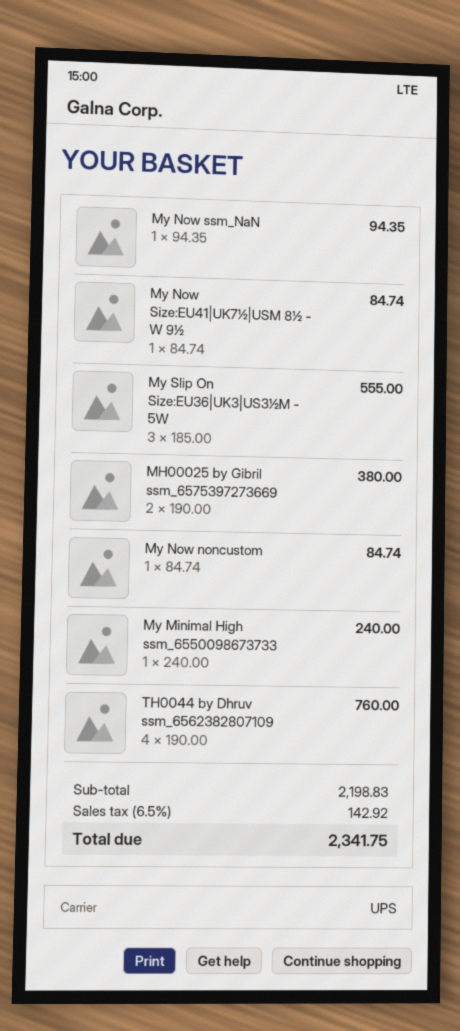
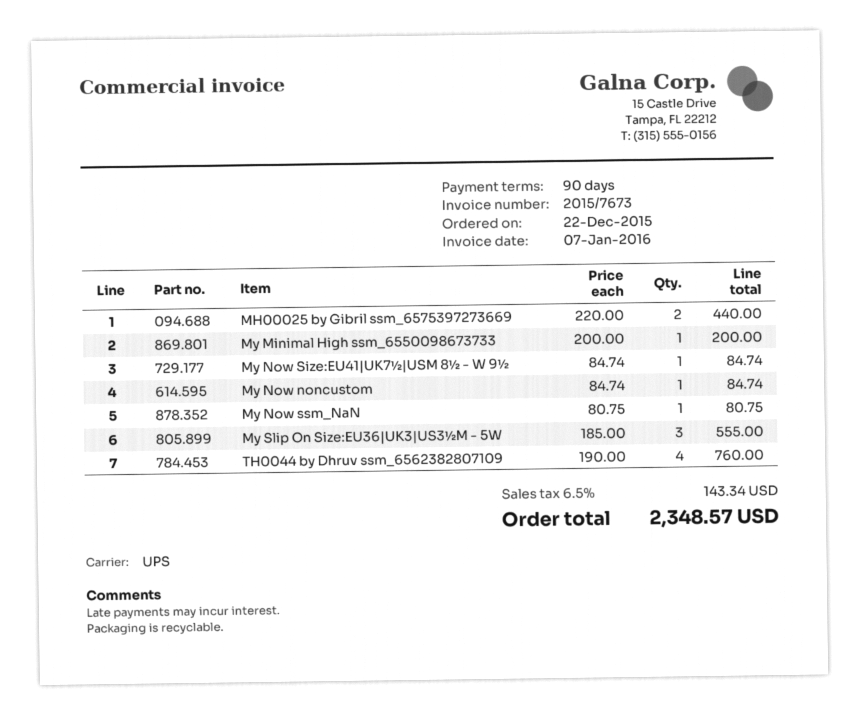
My Now ssm_NaN: 1 x 94.35 = 94.35 -> 1 x 80.75 = 80.75
MH00025 by Gibril ssm_6575397273669: 2 x 190.00 = 380.00 -> 2 x 220.00 = 440.00
My Minimal High ssm_6550098673733: 1 x 240.00 = 240.00 -> 1 x 200.00 = 200.00
tax: 6.5% = 142.92 -> 6.5% = 143.34
total: 2341.75 -> 2348.57

